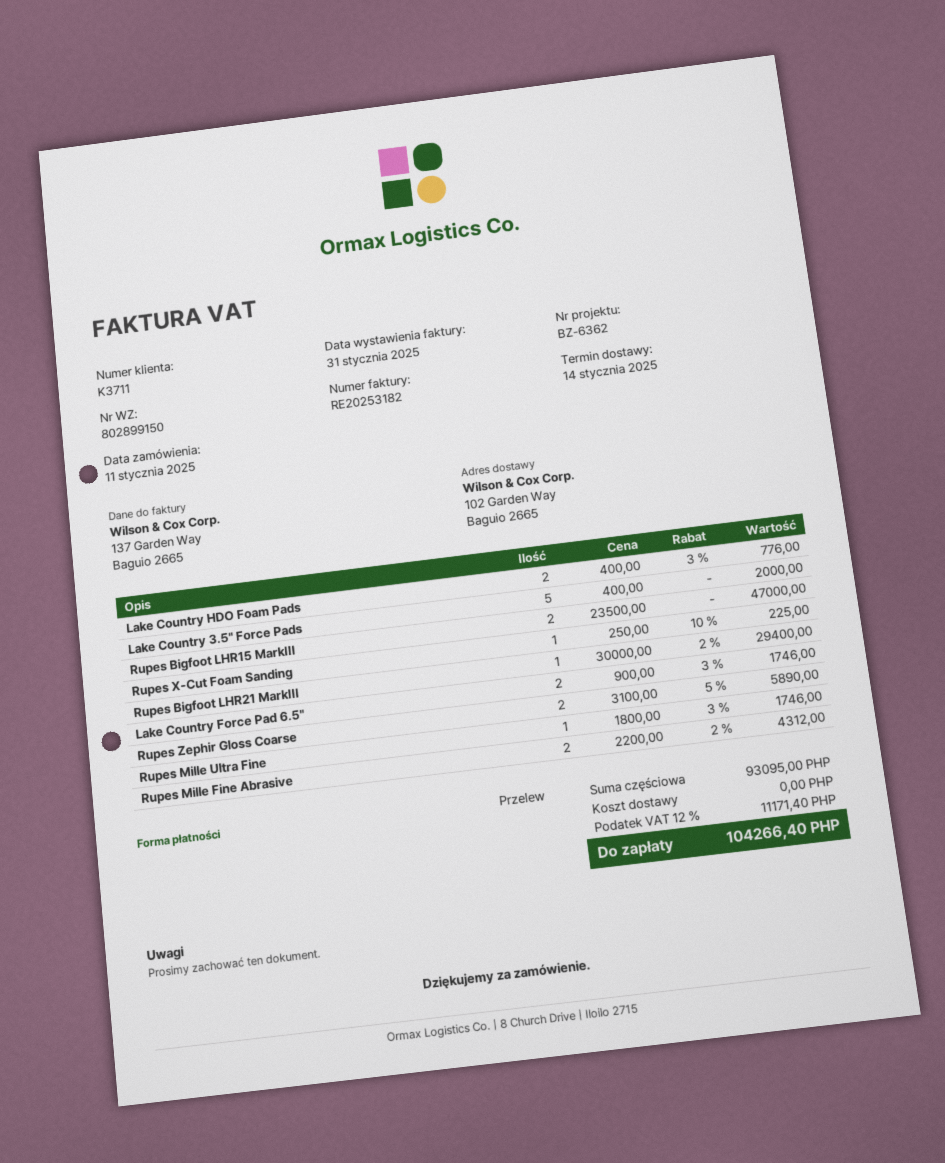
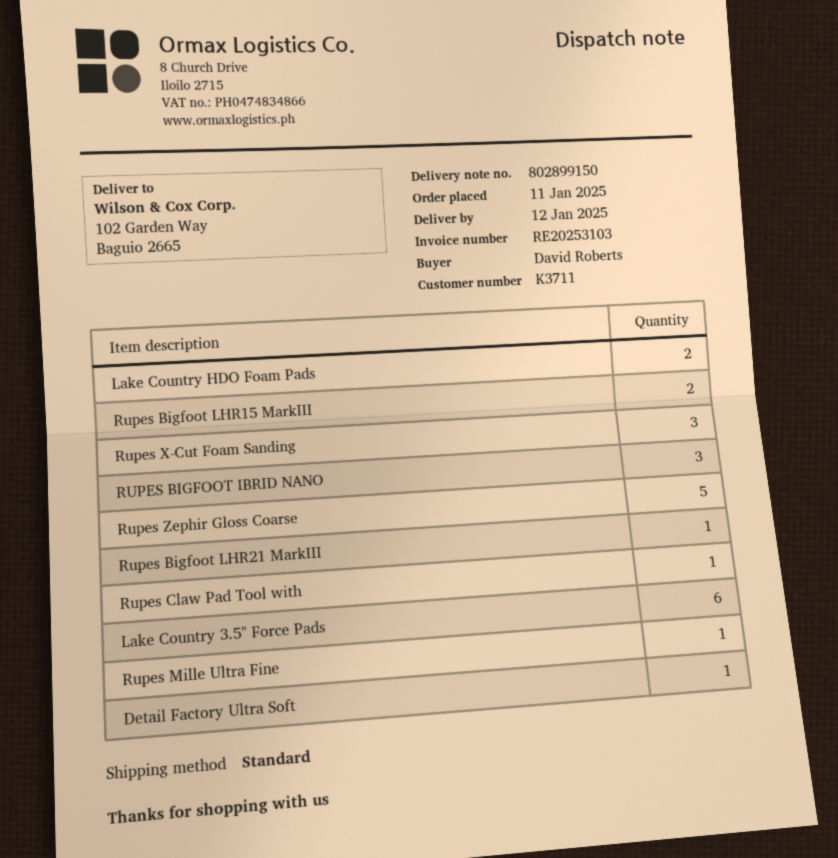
delivery date: 2025-01-14 -> 2025-01-12
invoice number: RE20253182 -> RE20253103
Lake Country 3.5" Force Pads: 5 -> 6
Rupes X-Cut Foam Sanding: 1 -> 3
Lake Country Force Pad 6.5": 2 -> none
Rupes Zephir Gloss Coarse: 2 -> 5
Rupes Mille Fine Abrasive: 2 -> none
RUPES BIGFOOT IBRID NANO: none -> 3
Rupes Claw Pad Tool with: none -> 1
Detail Factory Ultra Soft: none -> 1

